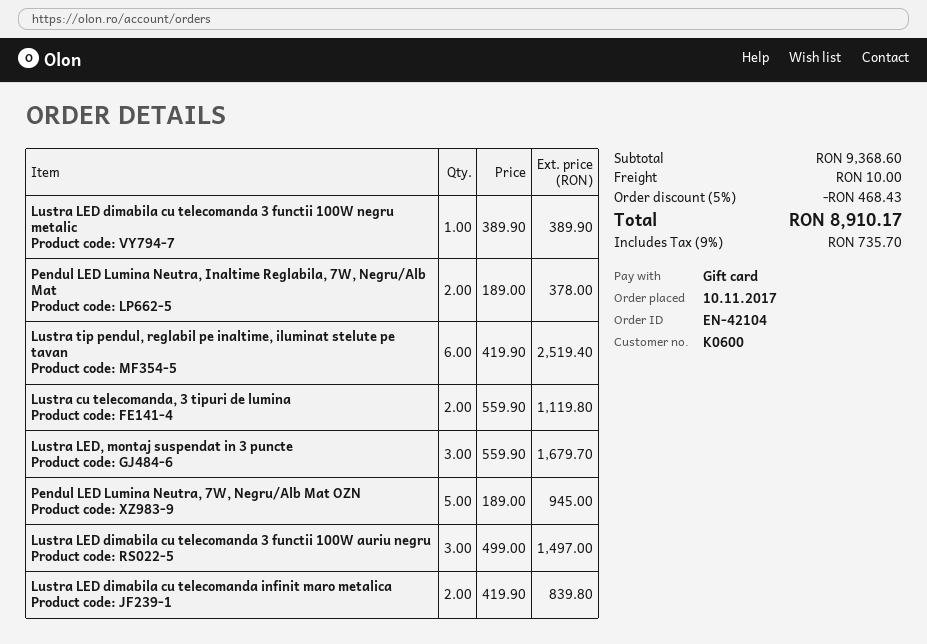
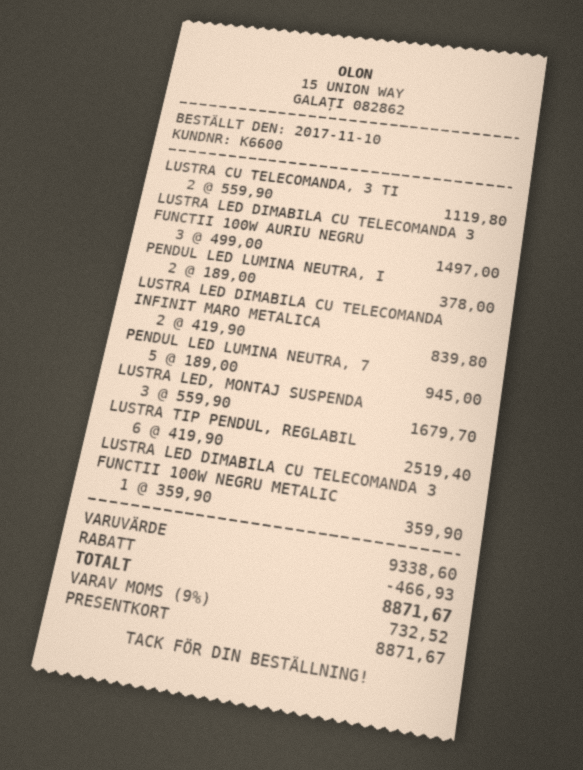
customer number: K0600 -> K6600
Lustra LED dimabila cu telecomanda 3 functii 100W negru metalic: 1 x 389.90 = 389.90 -> 1 x 359.90 = 359.90
subtotal: 9368.60 -> 9338.60
discount: 468.43 -> 466.93
shipping: 10.00 -> none
tax: 9% = 735.70 -> 9% = 732.52
total: 8910.17 -> 8871.67

